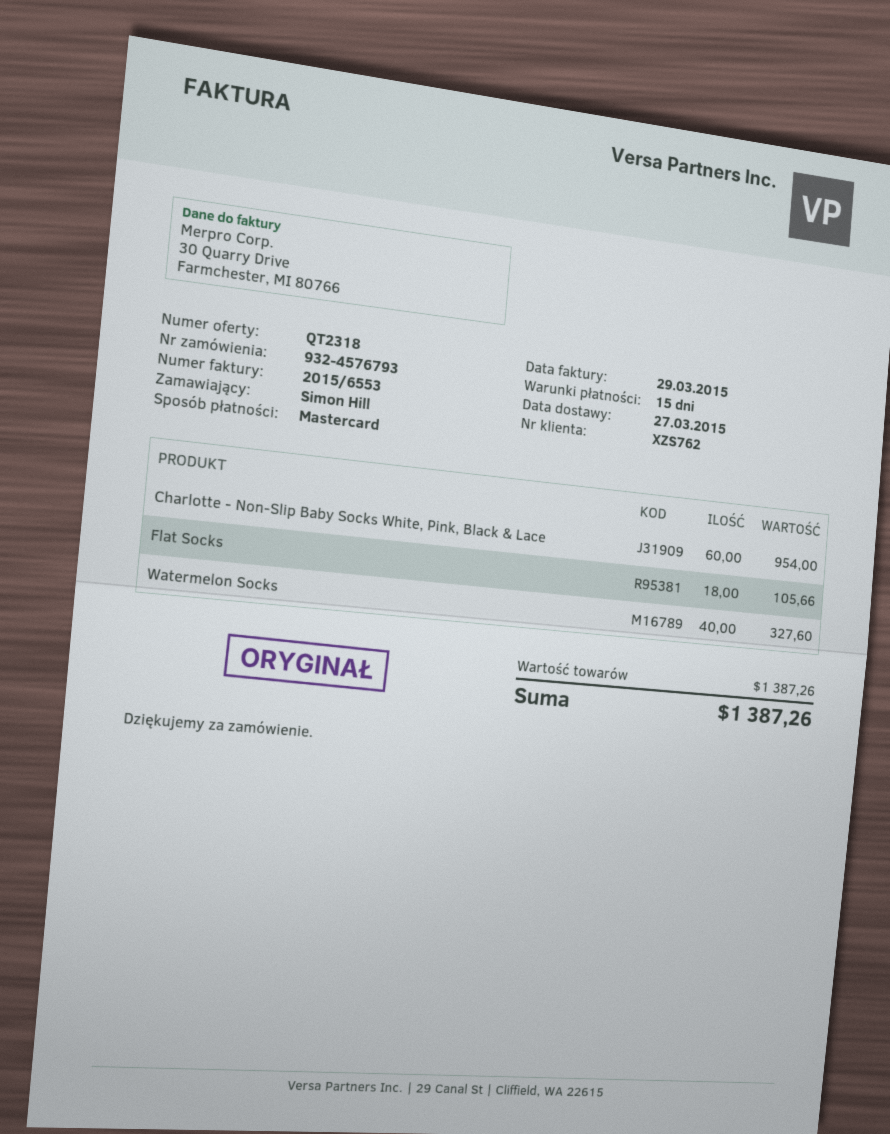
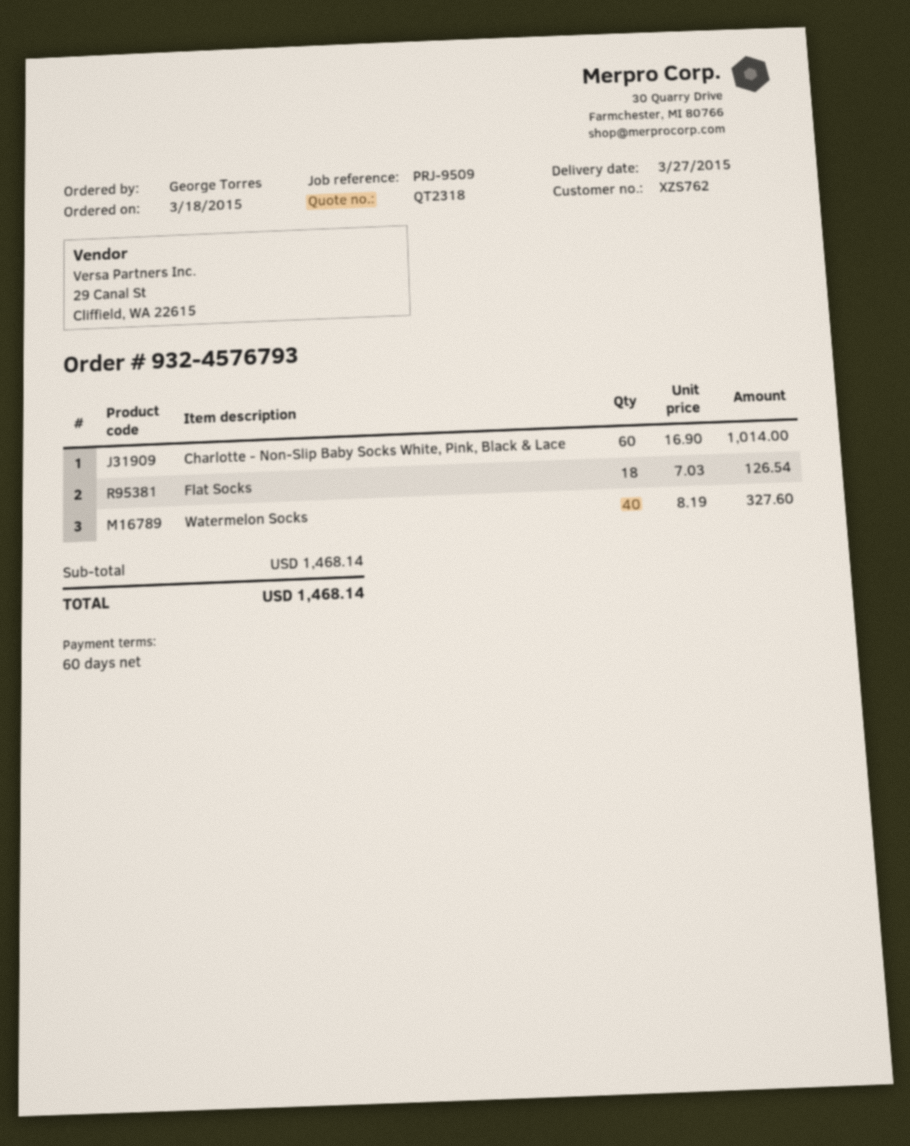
payment terms: 15 days -> 60 days
ordered by: Simon Hill -> George Torres
Charlotte - Non-Slip Baby Socks White, Pink, Black & Lace: 60 for 954.00 -> 60 for 1014.00
Flat Socks: 18 for 105.66 -> 18 for 126.54
subtotal: 1387.26 -> 1468.14
total: 1387.26 -> 1468.14

